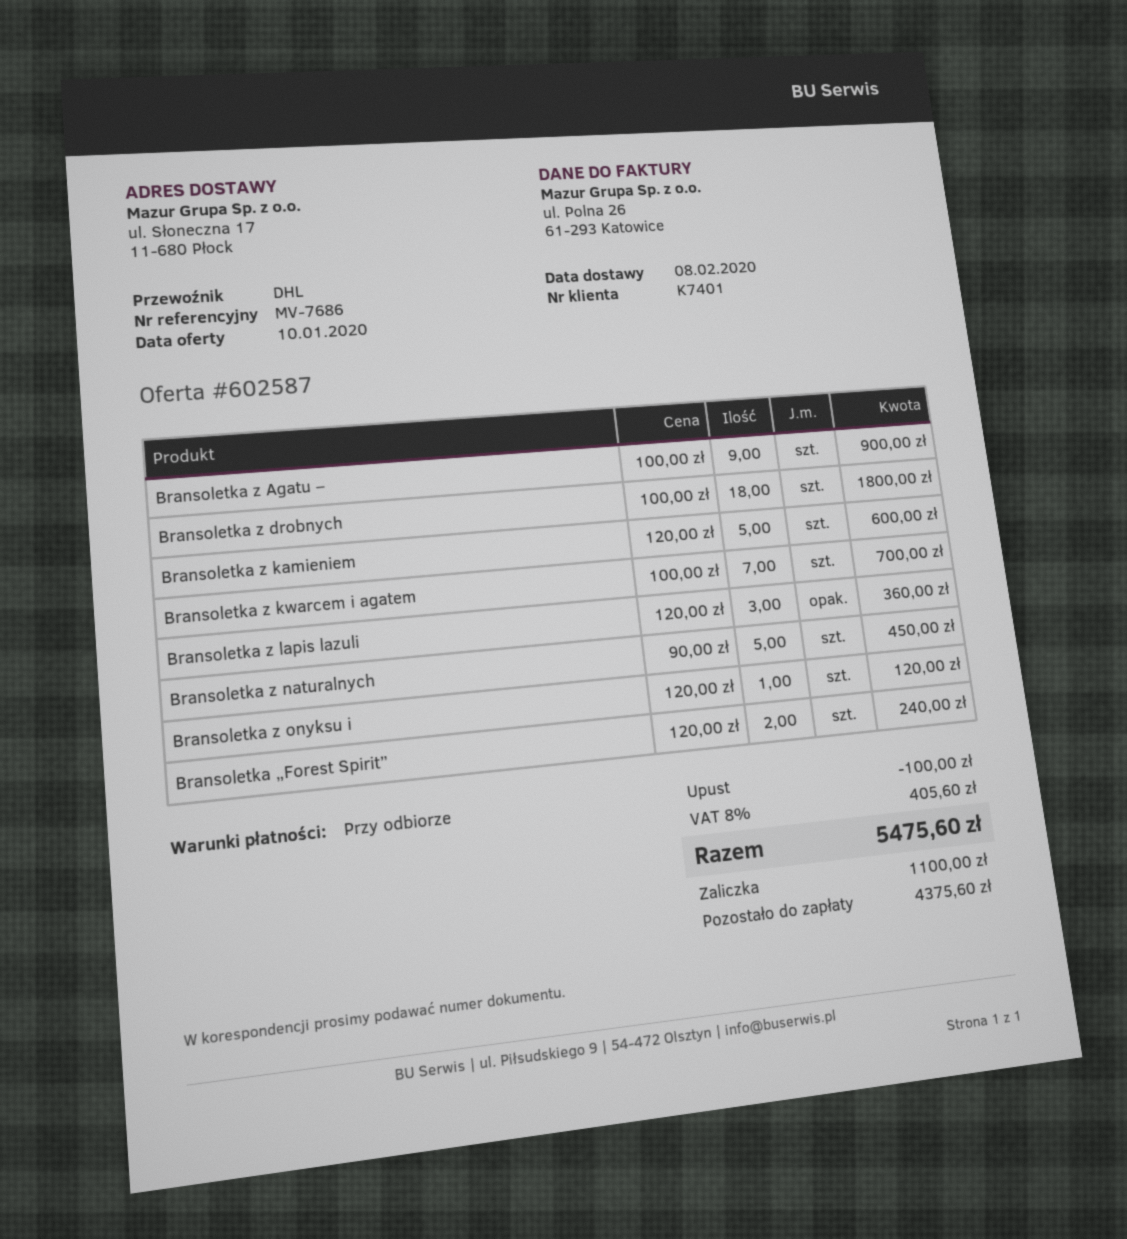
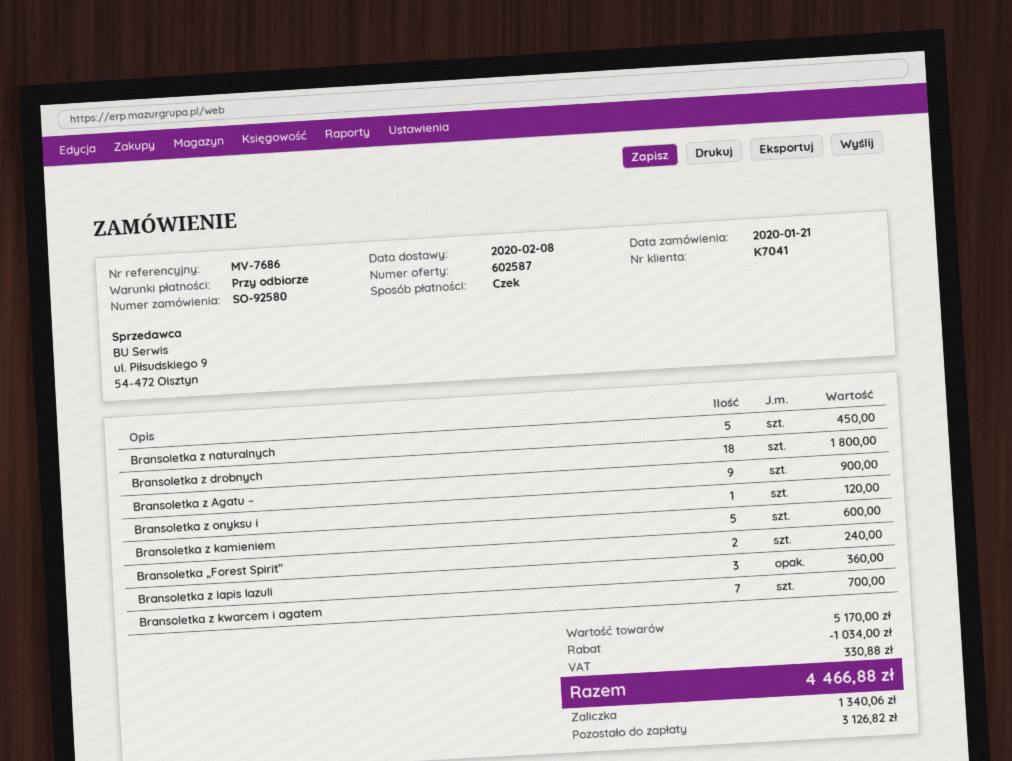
customer number: K7401 -> K7041
discount: 100.00 -> 1034.00
tax: 405.60 -> 330.88
total: 5475.60 -> 4466.88
deposit: 1100.00 -> 1340.06
balance: 4375.60 -> 3126.82

